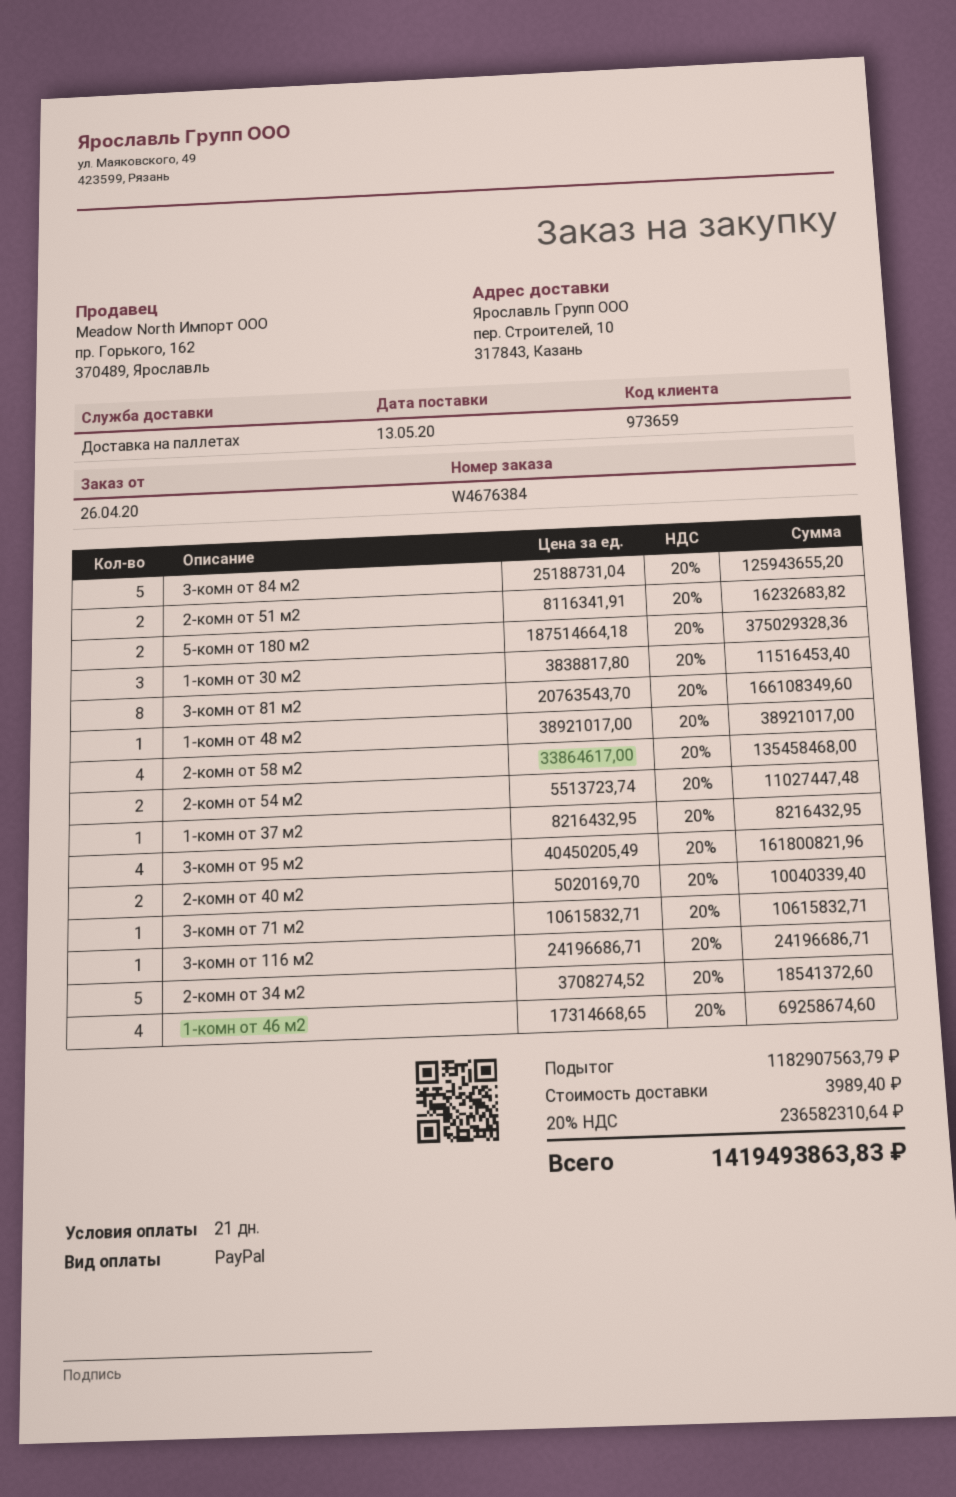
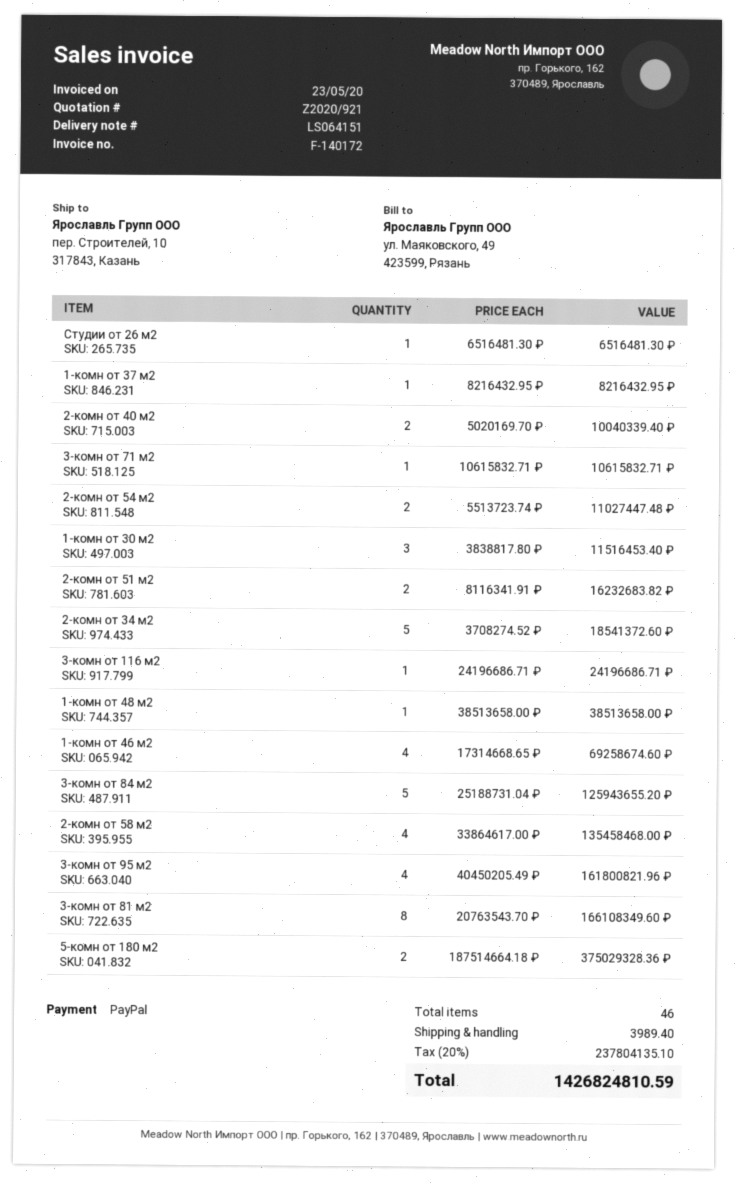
1-комн от 48 м2: 1 x 38921017.00 = 38921017.00 -> 1 x 38513658.00 = 38513658.00
Студии от 26 м2: none -> 1 x 6516481.30 = 6516481.30
tax: 20% = 236582310.64 -> 20% = 237804135.10
total: 1419493863.83 -> 1426824810.59

